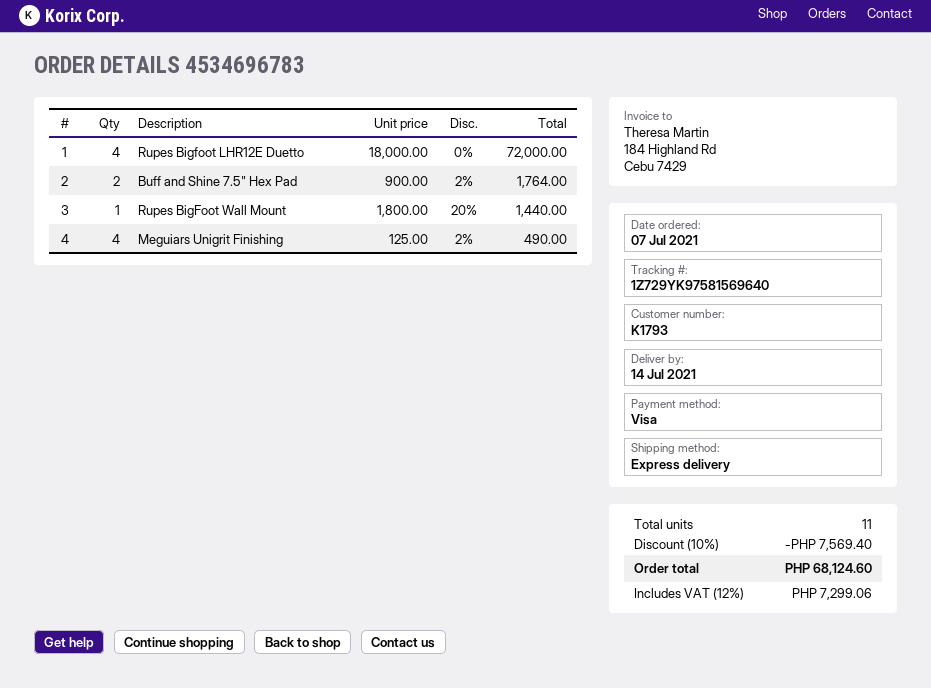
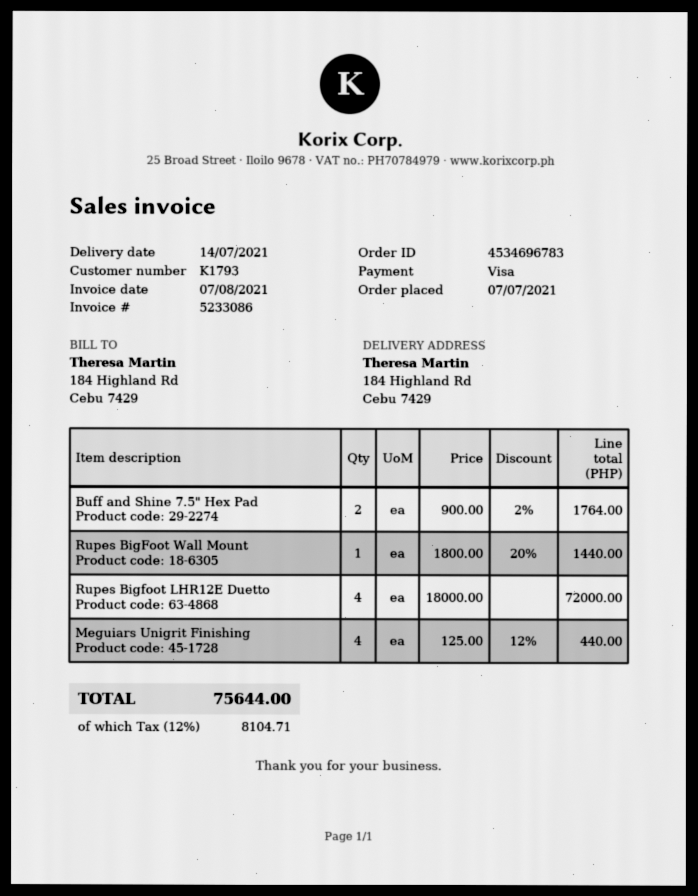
Meguiars Unigrit Finishing: 4 x 125.00 - 2% = 490.00 -> 4 x 125.00 - 12% = 440.00
discount: 10% = 7569.40 -> none
tax: 12% = 7299.06 -> 12% = 8104.71
total: 68124.60 -> 75644.00

